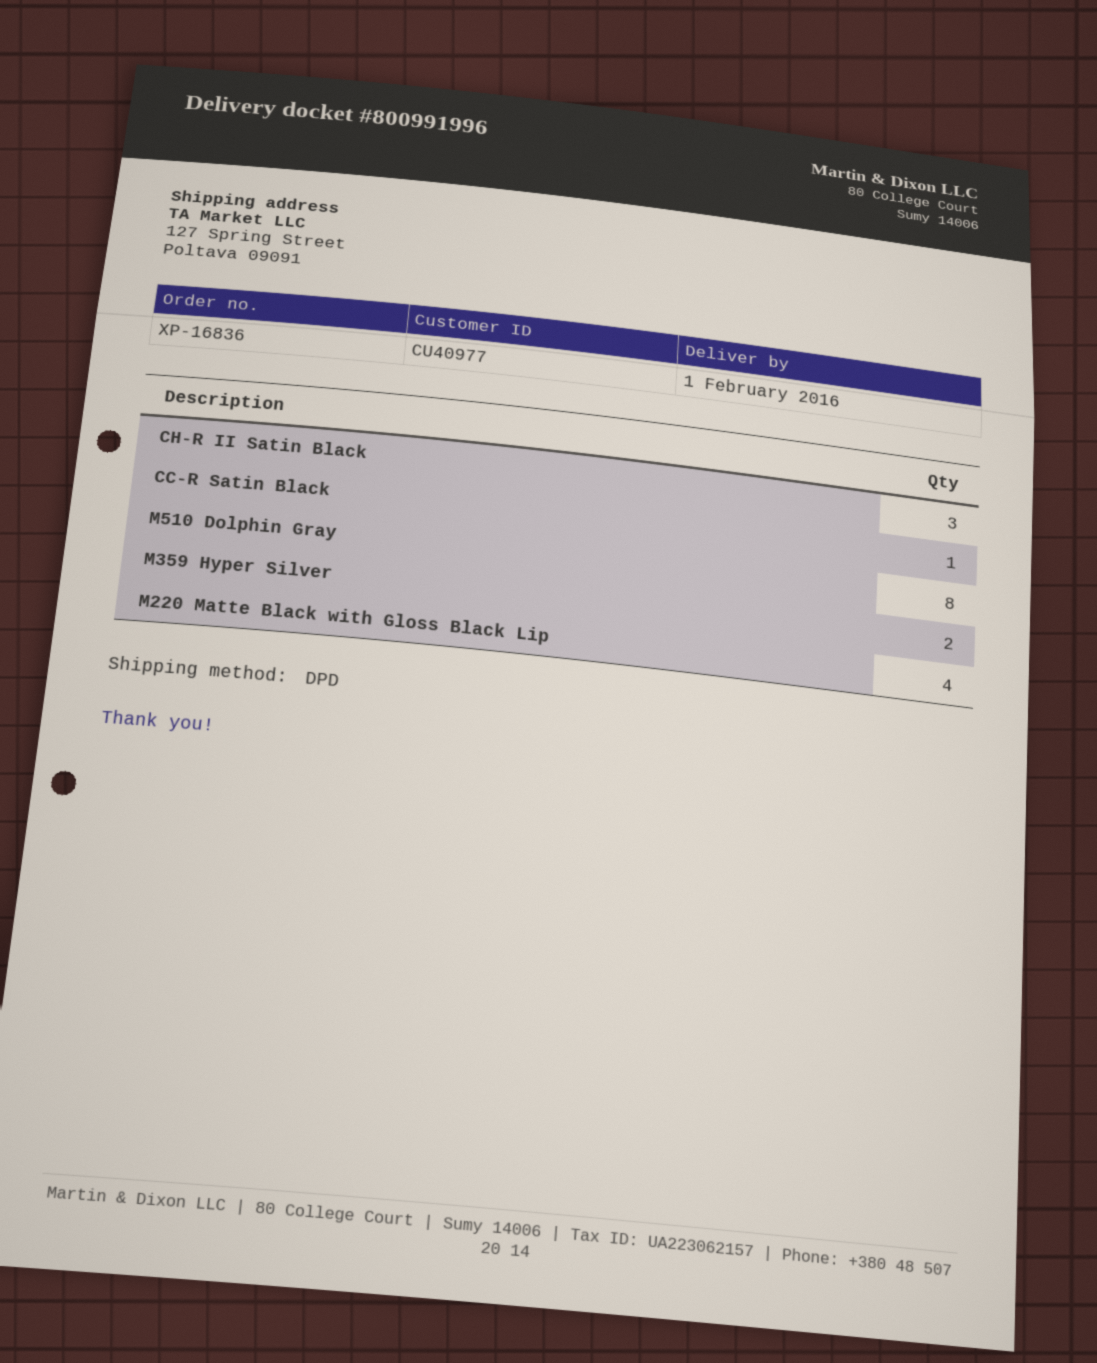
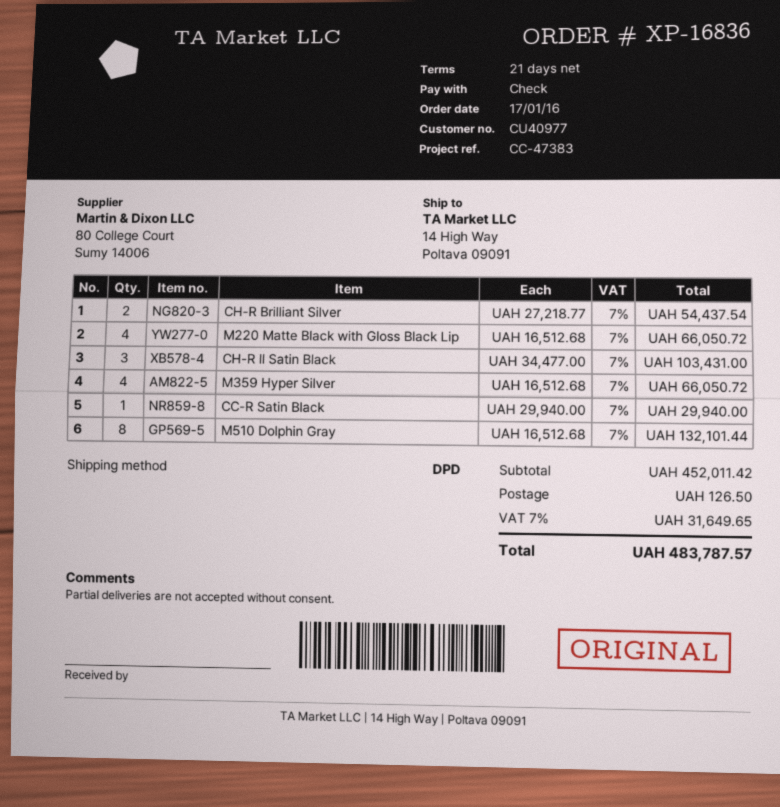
ship to: 127 Spring Street, Poltava 09091 -> 14 High Way, Poltava 09091
M359 Hyper Silver: 2 -> 4
CH-R Brilliant Silver: none -> 2

